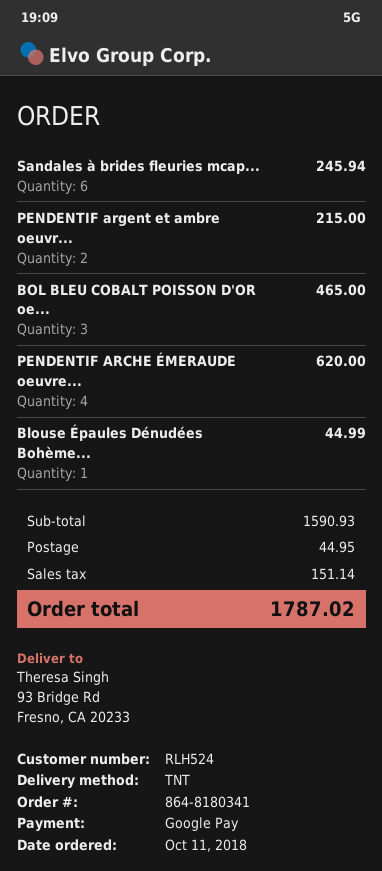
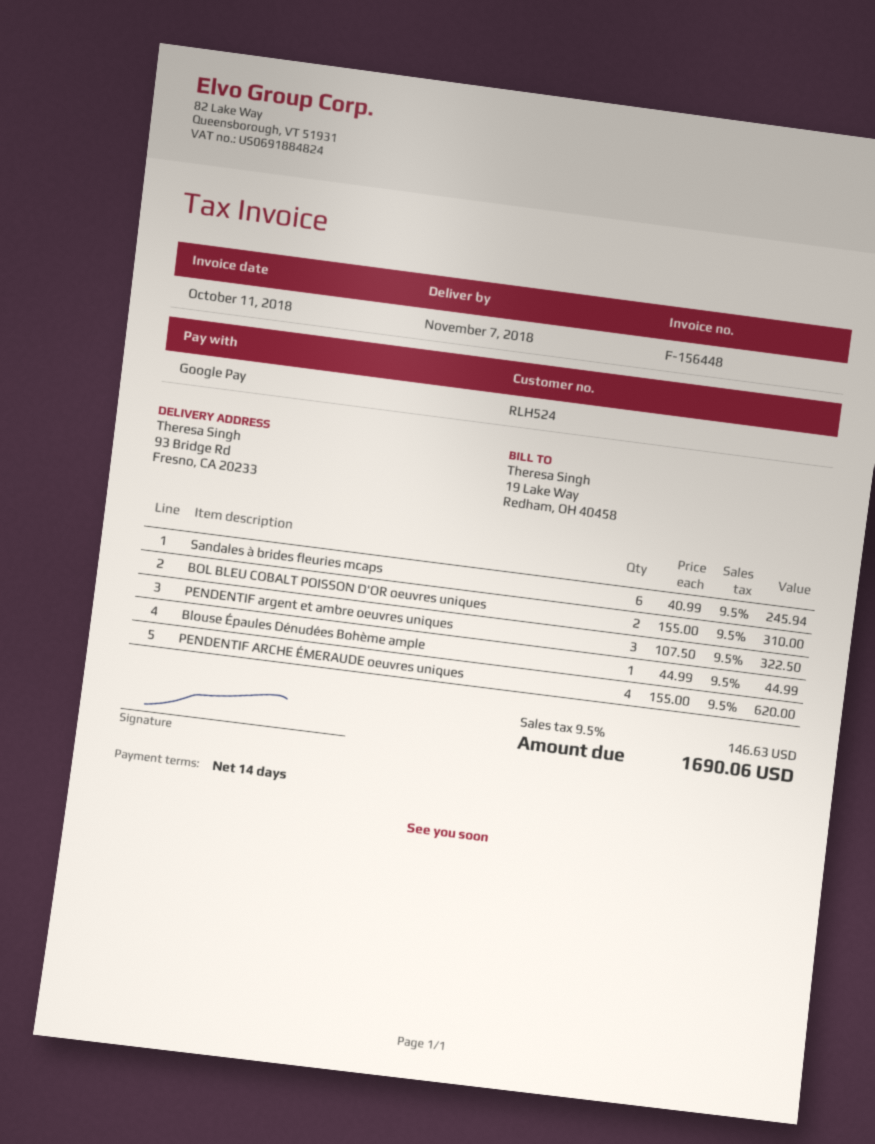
PENDENTIF argent et ambre oeuvr...: 2 for 215.00 -> 3 for 322.50
BOL BLEU COBALT POISSON D'OR oe...: 3 for 465.00 -> 2 for 310.00
shipping: 44.95 -> none
tax: 151.14 -> 146.63
total: 1787.02 -> 1690.06

